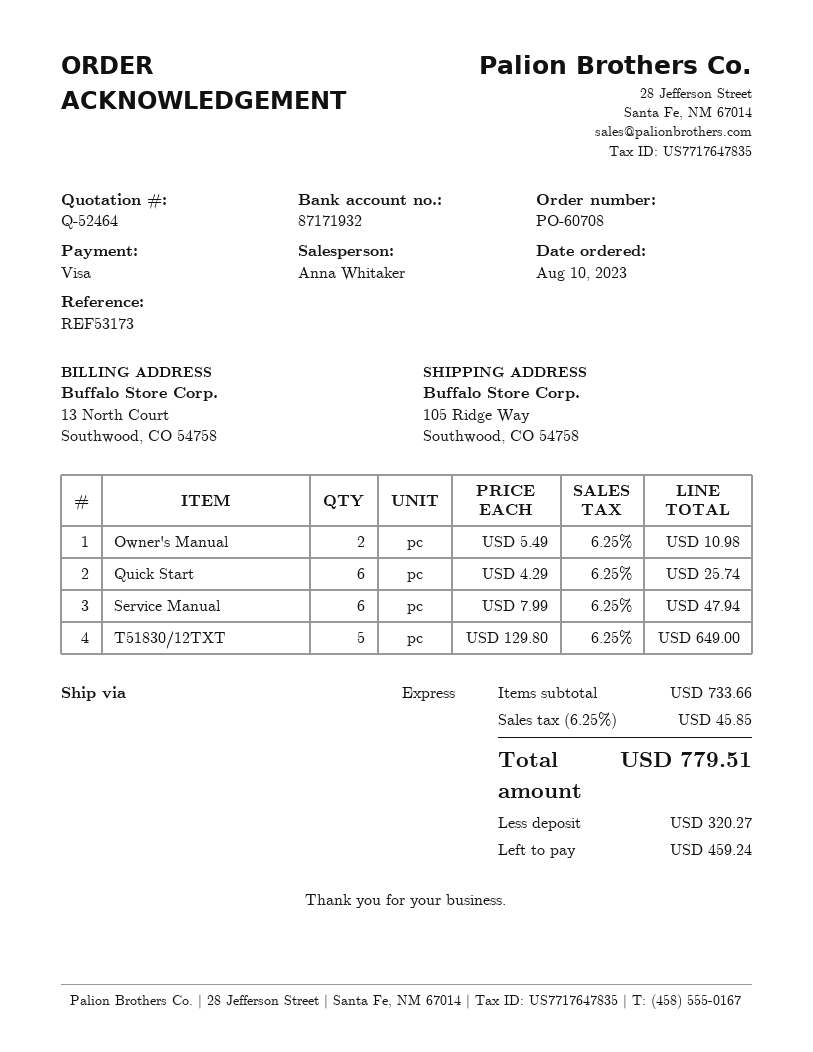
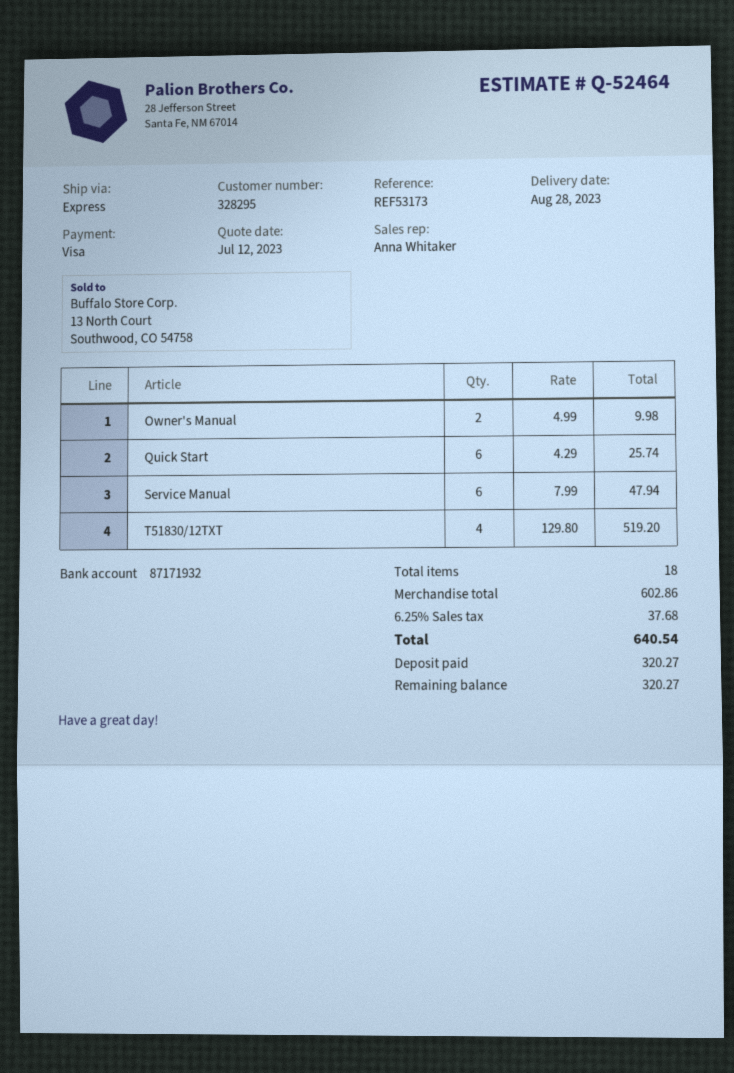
Owner's Manual: 2 x 5.49 = 10.98 -> 2 x 4.99 = 9.98
T51830/12TXT: 5 x 129.80 = 649.00 -> 4 x 129.80 = 519.20
subtotal: 733.66 -> 602.86
tax: 6.25% = 45.85 -> 6.25% = 37.68
total: 779.51 -> 640.54
balance: 459.24 -> 320.27

